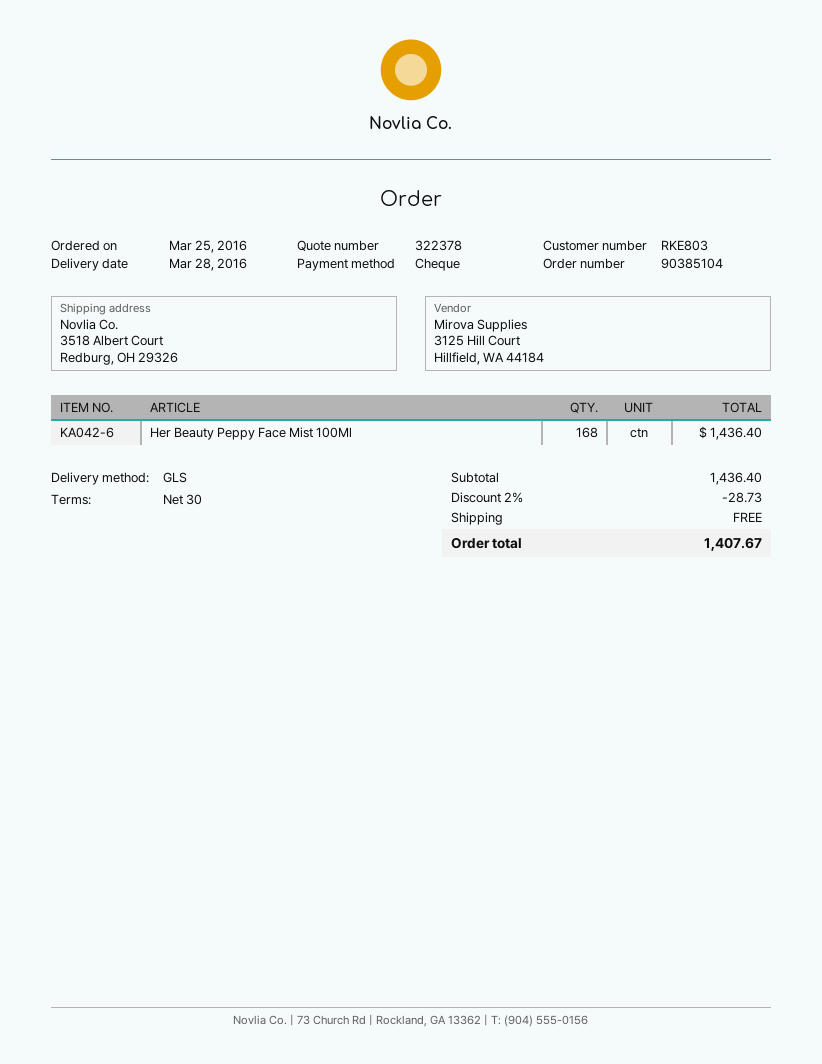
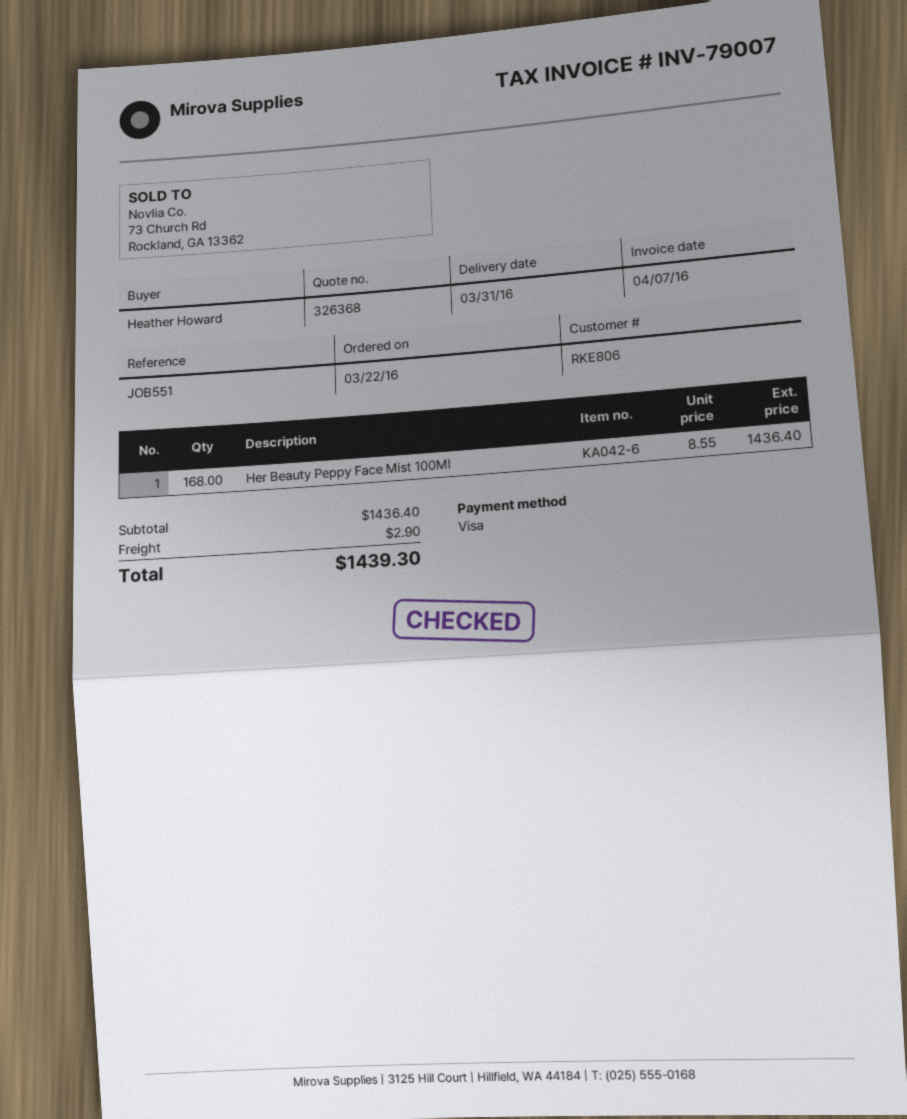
quote number: 322378 -> 326368
order date: 2016-03-25 -> 2016-03-22
delivery date: 2016-03-28 -> 2016-03-31
customer number: RKE803 -> RKE806
payment method: cheque -> Visa
discount: 2% = 28.73 -> none
shipping: 0.00 -> 2.90
total: 1407.67 -> 1439.30

